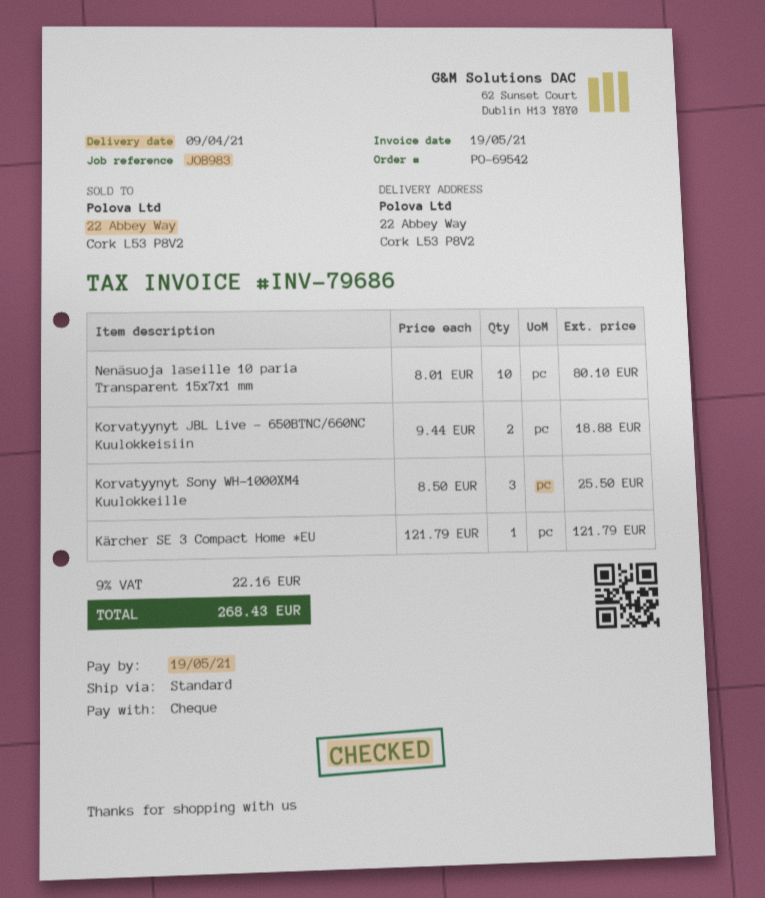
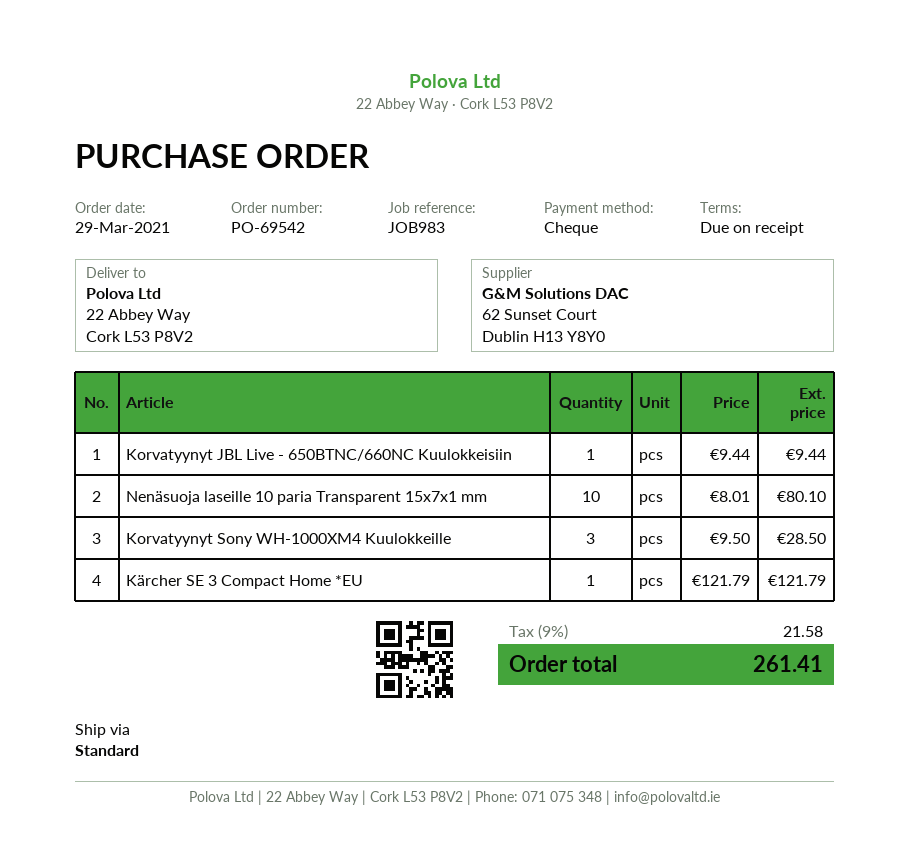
Korvatyynyt JBL Live - 650BTNC/660NC Kuulokkeisiin: 2 x 9.44 = 18.88 -> 1 x 9.44 = 9.44
Korvatyynyt Sony WH-1000XM4 Kuulokkeille: 3 x 8.50 = 25.50 -> 3 x 9.50 = 28.50
tax: 9% = 22.16 -> 9% = 21.58
total: 268.43 -> 261.41

